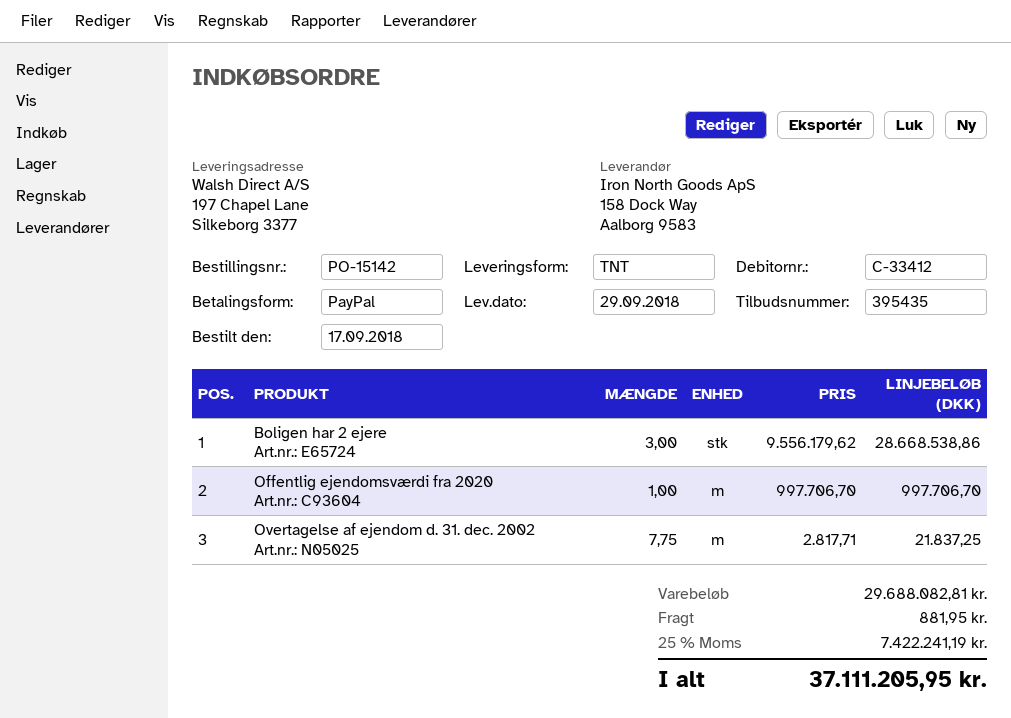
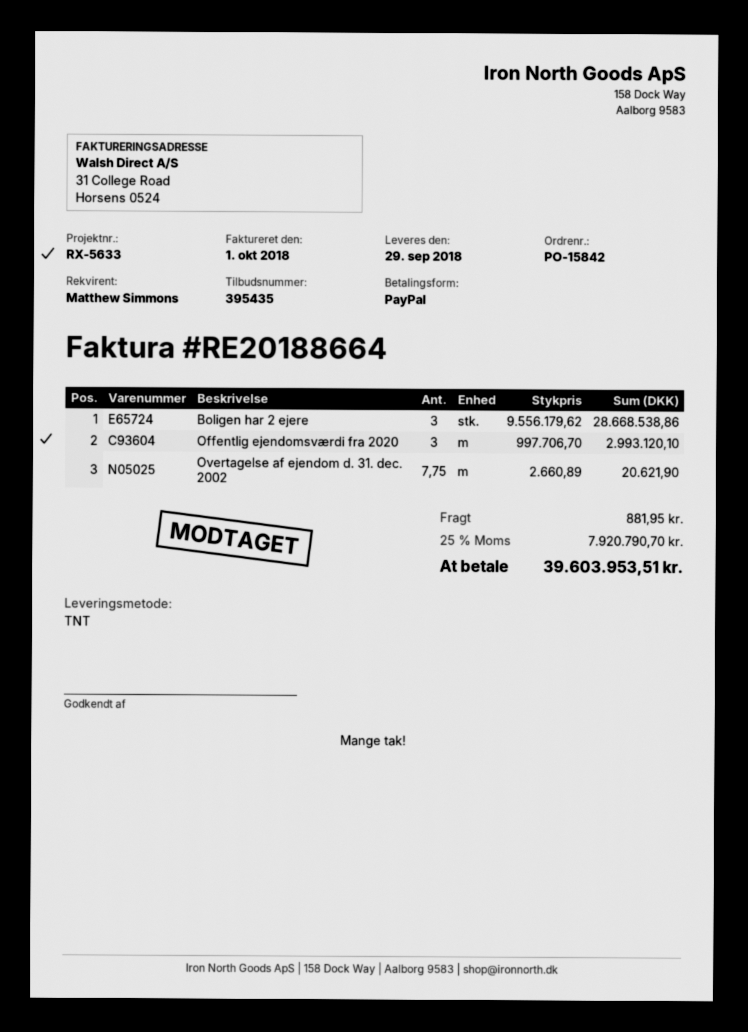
order number: PO-15142 -> PO-15842
Offentlig ejendomsværdi fra 2020: 1 x 997706.70 = 997706.70 -> 3 x 997706.70 = 2993120.10
Overtagelse af ejendom d. 31. dec. 2002: 7.75 x 2817.71 = 21837.25 -> 7.75 x 2660.89 = 20621.90
tax: 25% = 7422241.19 -> 25% = 7920790.70
total: 37111205.95 -> 39603953.51

